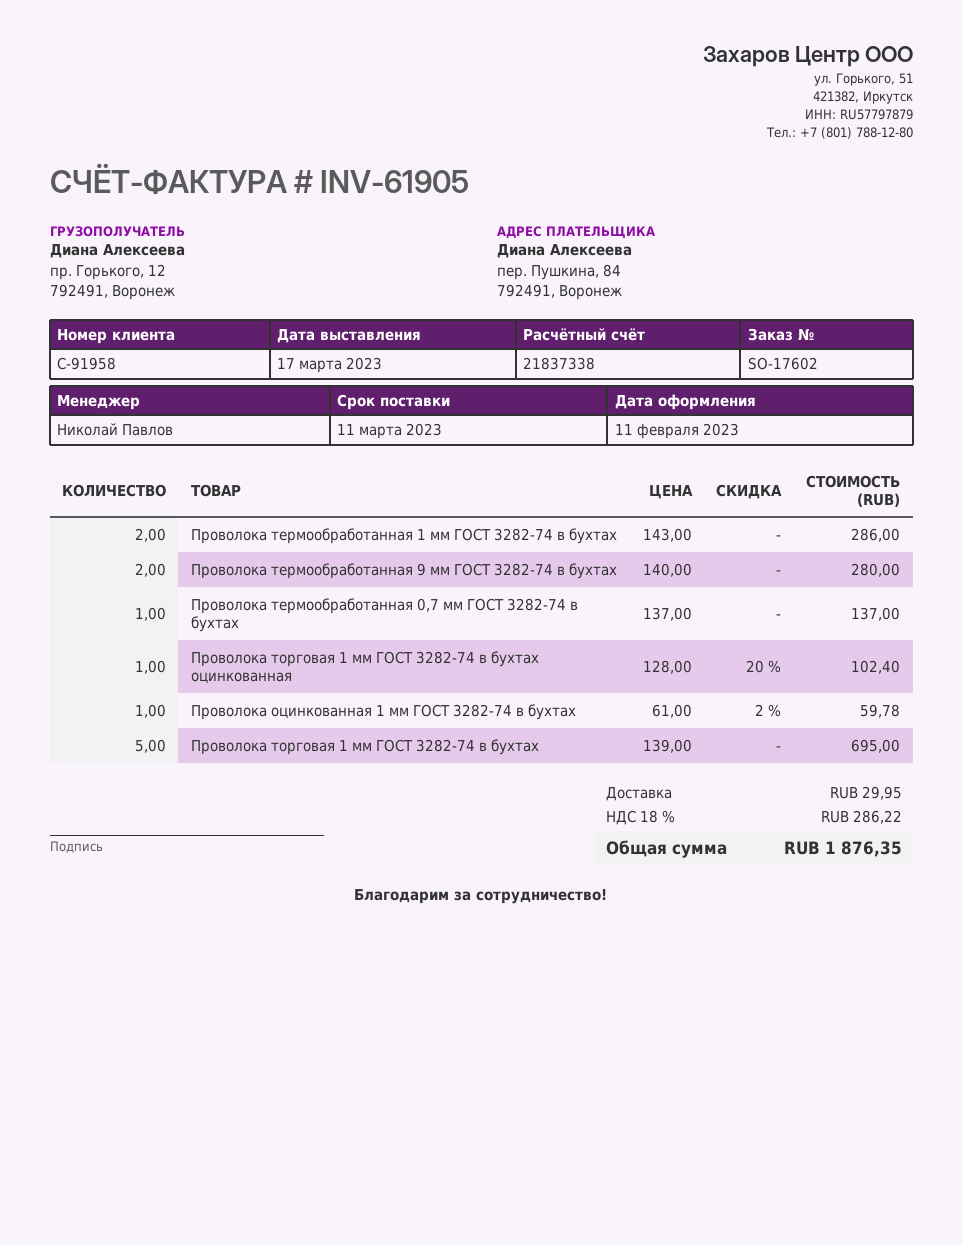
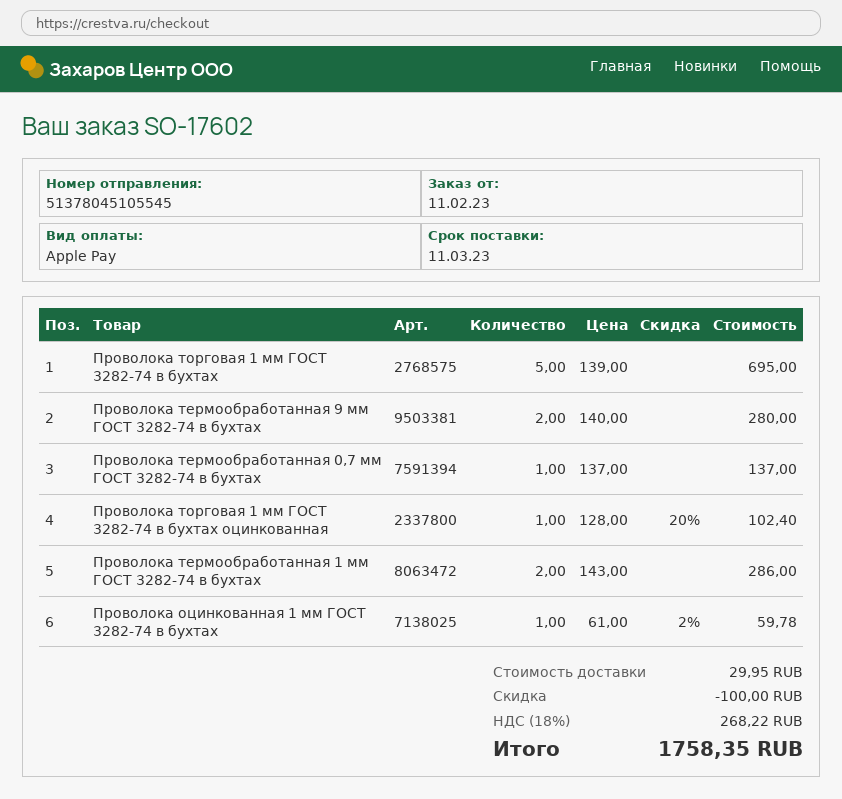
discount: none -> 100.00
tax: 18% = 286.22 -> 18% = 268.22
total: 1876.35 -> 1758.35

